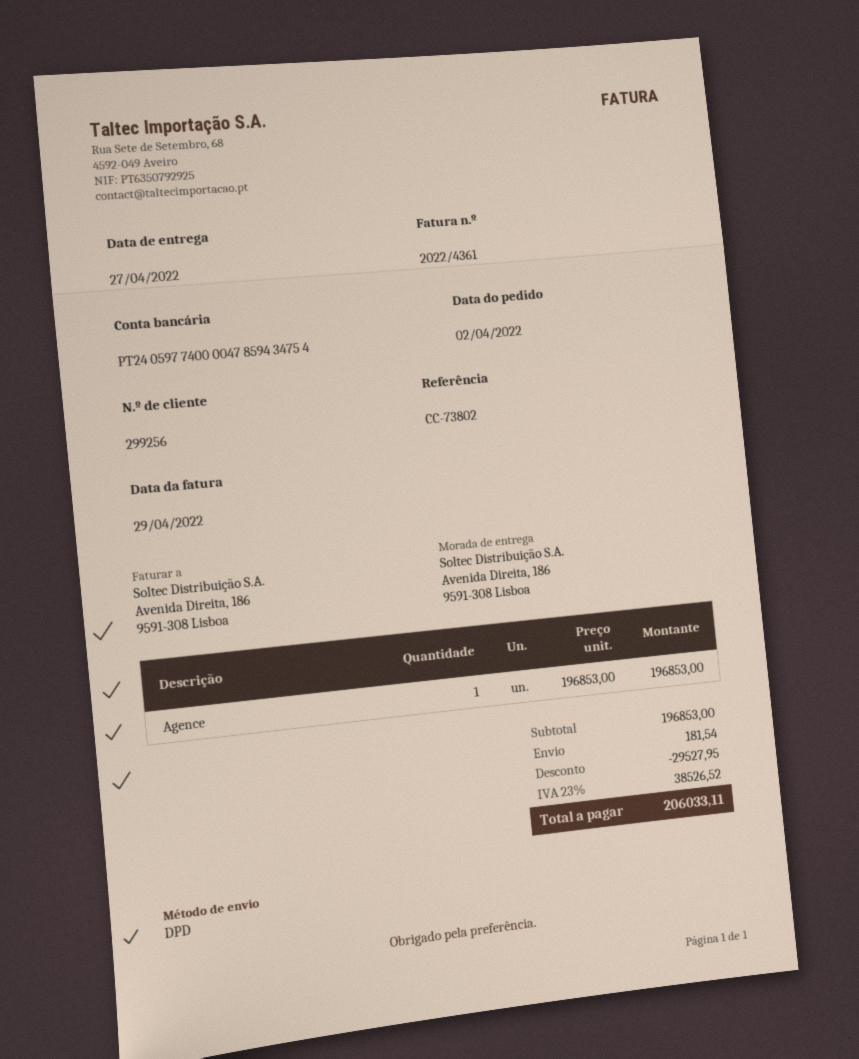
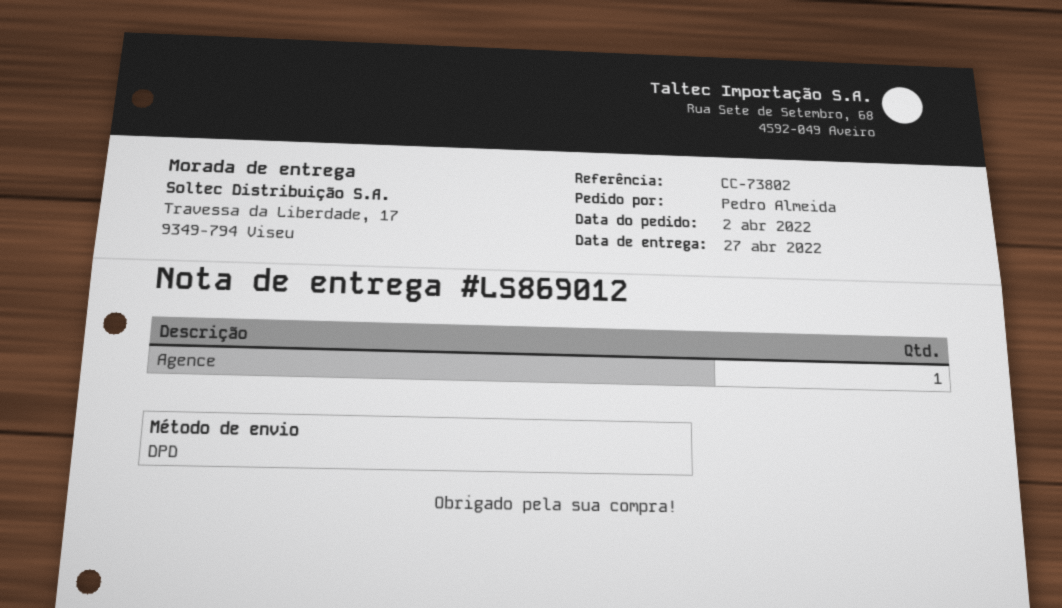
ship to: Avenida Direita, 186, 9591-308 Lisboa -> Travessa da Liberdade, 17, 9349-794 Viseu

